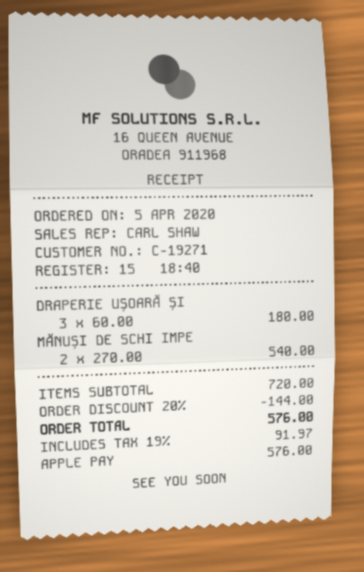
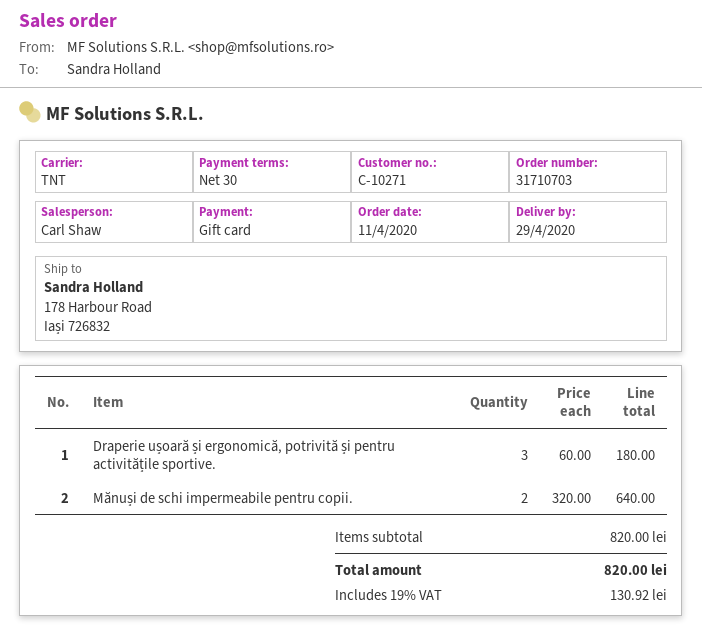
order date: 2020-04-05 -> 2020-04-11
customer number: C-19271 -> C-10271
payment method: Apple Pay -> gift card
MĂNUȘI DE SCHI IMPE: 2 x 270.00 = 540.00 -> 2 x 320.00 = 640.00
subtotal: 720.00 -> 820.00
discount: 20% = 144.00 -> none
tax: 19% = 91.97 -> 19% = 130.92
total: 576.00 -> 820.00

